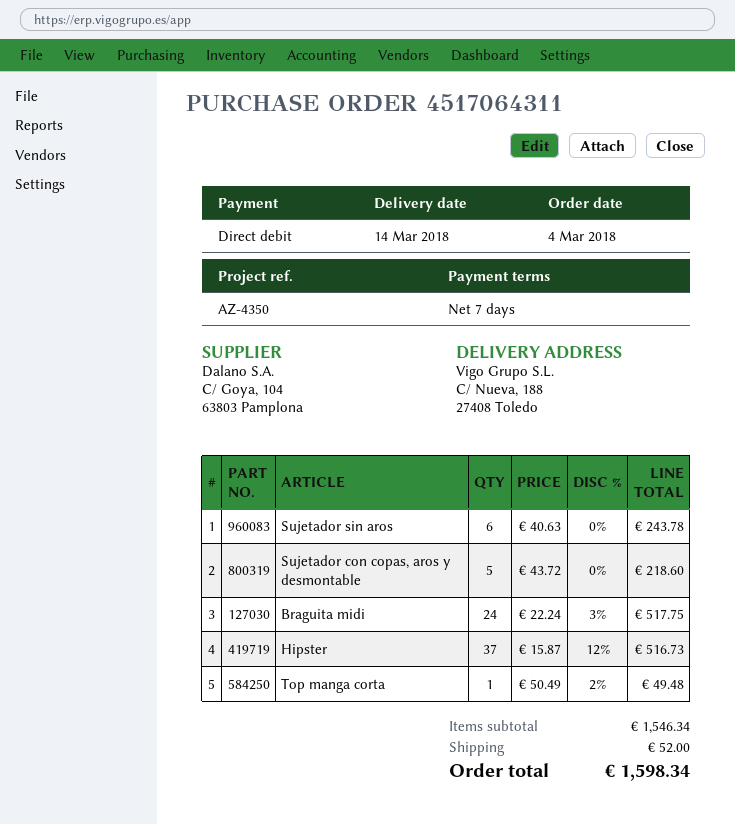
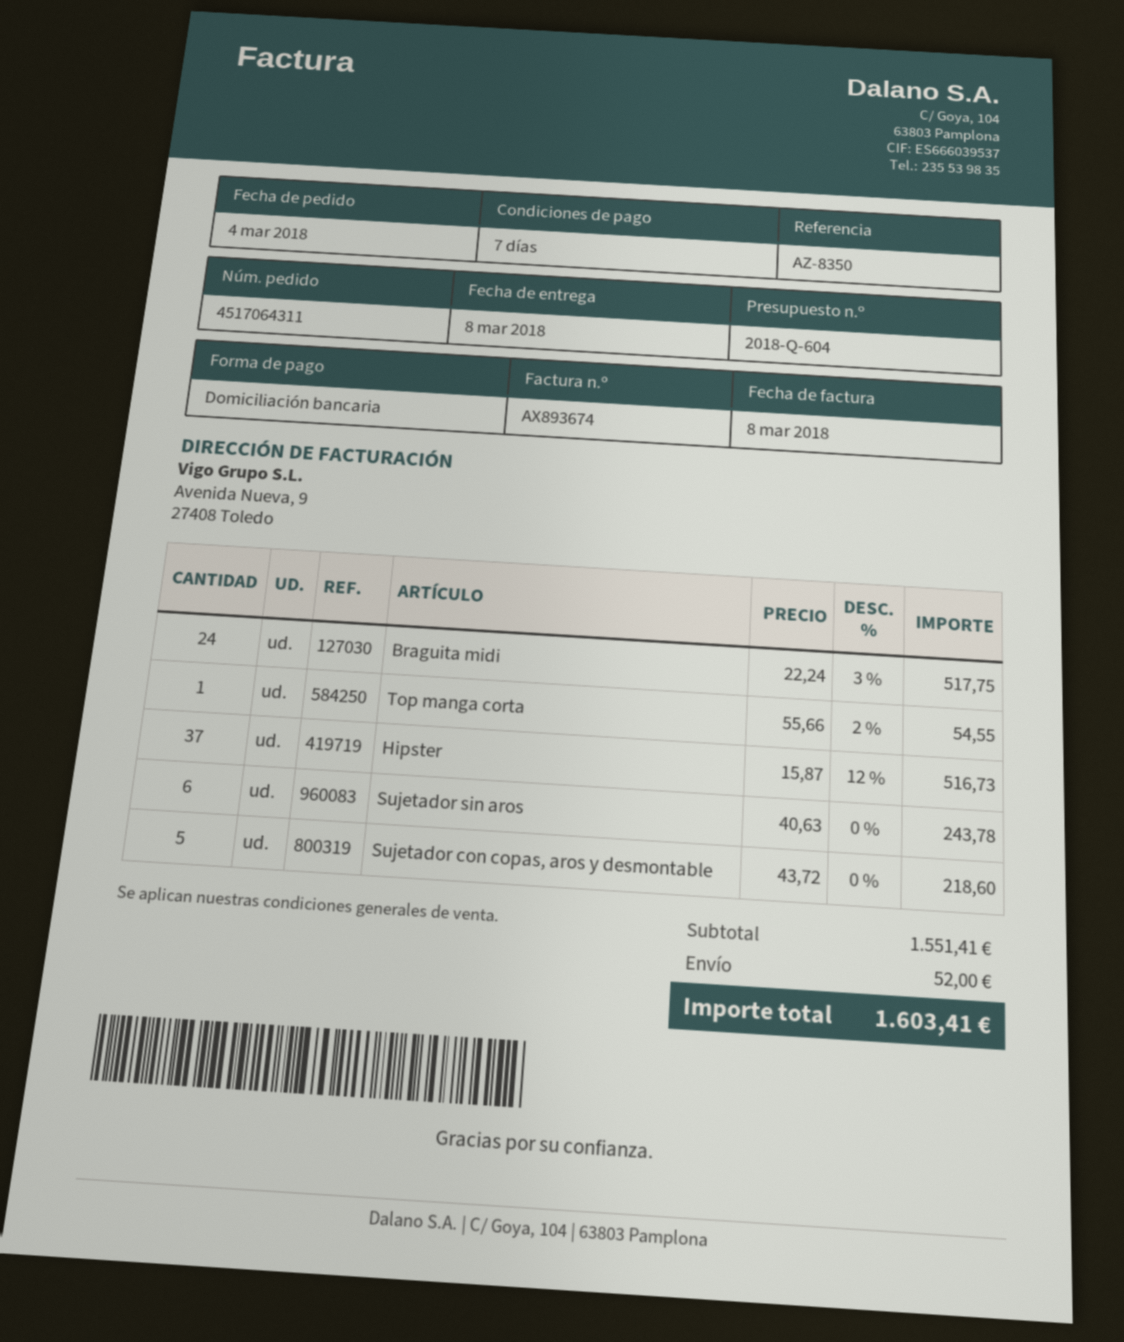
delivery date: 2018-03-14 -> 2018-03-08
reference: AZ-4350 -> AZ-8350
Top manga corta: 1 x 50.49 - 2% = 49.48 -> 1 x 55.66 - 2% = 54.55
subtotal: 1546.34 -> 1551.41
total: 1598.34 -> 1603.41

